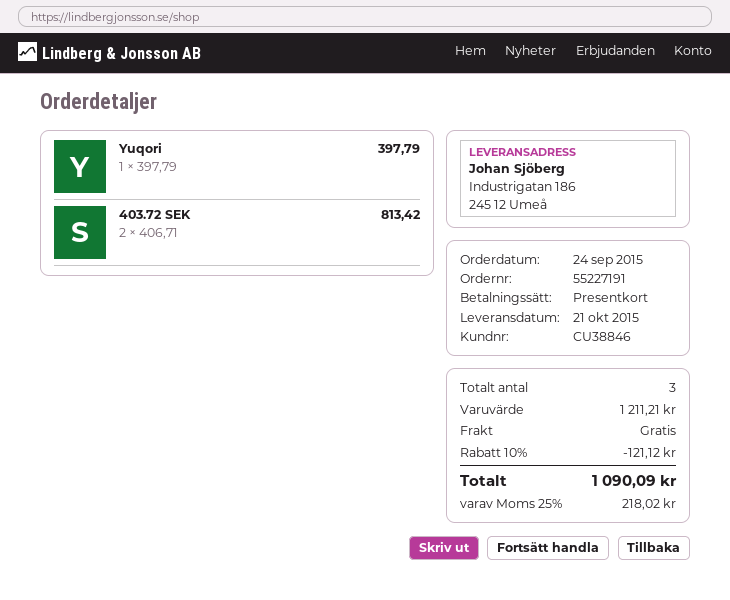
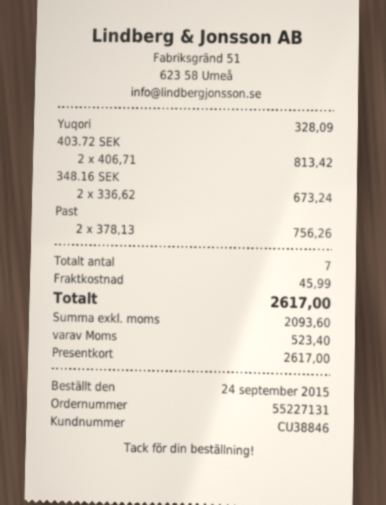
order number: 55227191 -> 55227131
Yuqori: 1 x 397.79 = 397.79 -> 1 x 328.09 = 328.09
348.16 SEK: none -> 2 x 336.62 = 673.24
Past: none -> 2 x 378.13 = 756.26
total quantity: 3 -> 7
discount: 10% = 121.12 -> none
shipping: 0.00 -> 45.99
tax: 218.02 -> 523.40
total: 1090.09 -> 2617.00

